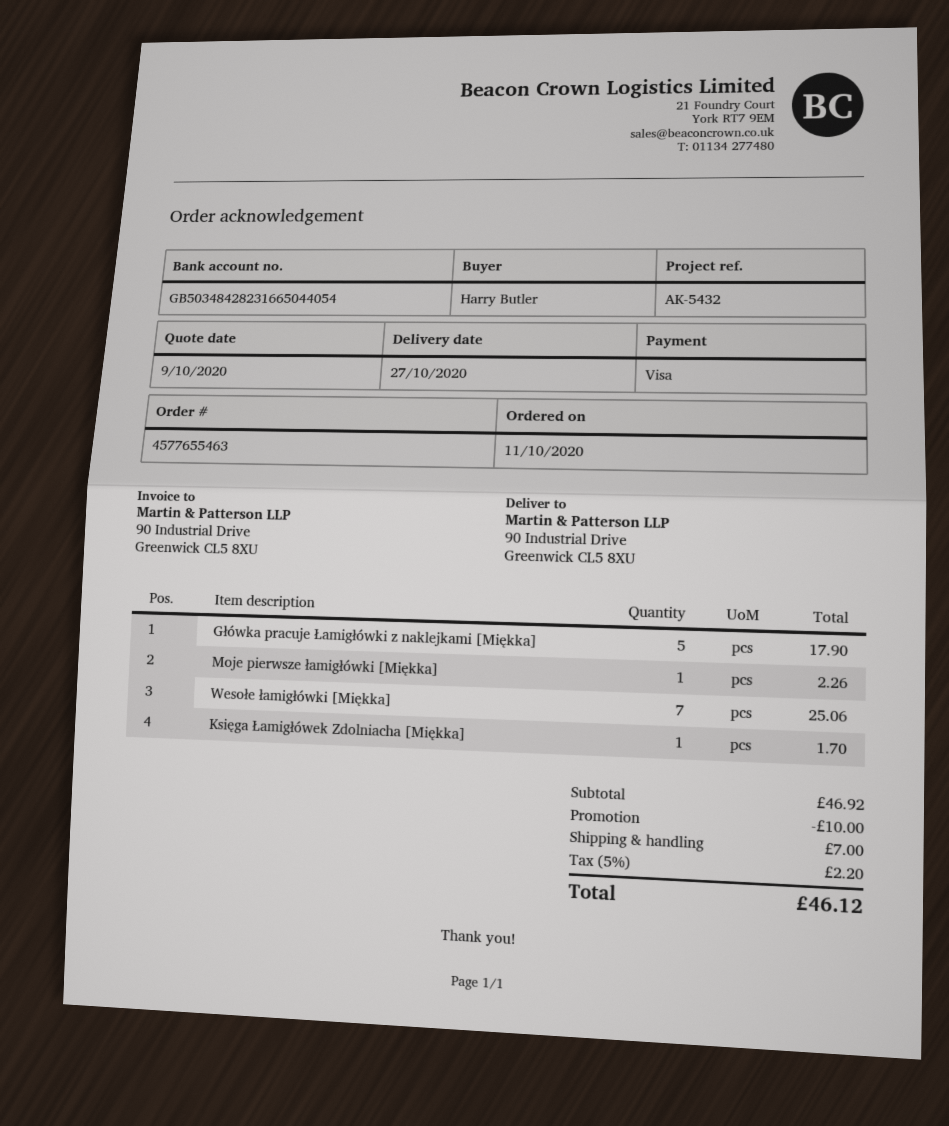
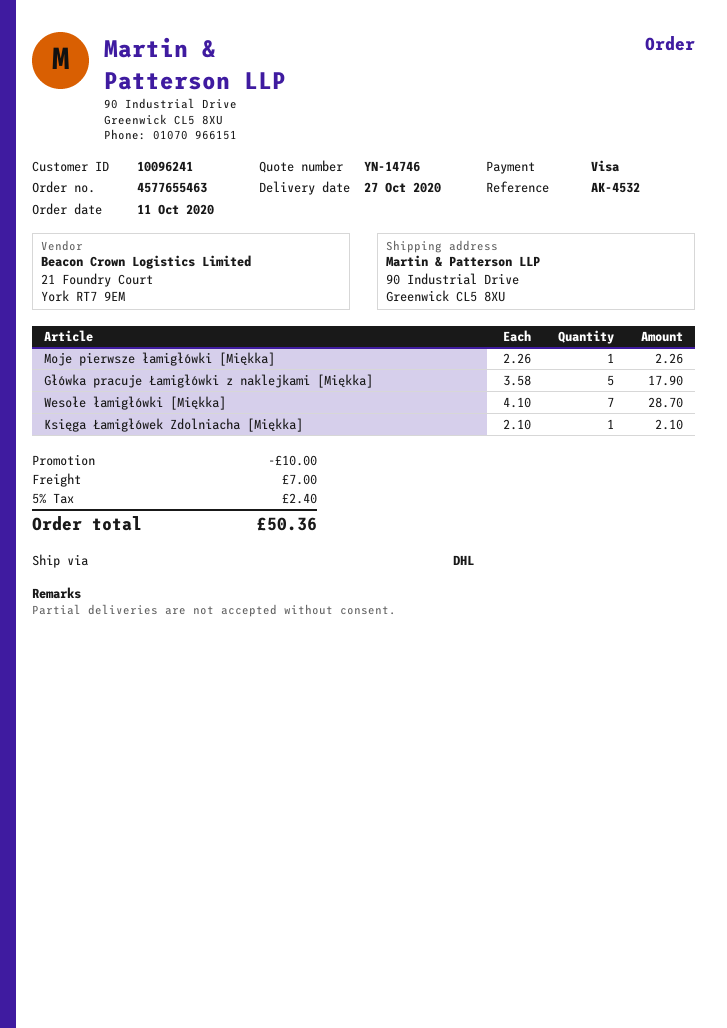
reference: AK-5432 -> AK-4532
Wesołe łamigłówki [Miękka]: 7 for 25.06 -> 7 for 28.70
Księga Łamigłówek Zdolniacha [Miękka]: 1 for 1.70 -> 1 for 2.10
tax: 5% = 2.20 -> 5% = 2.40
total: 46.12 -> 50.36

